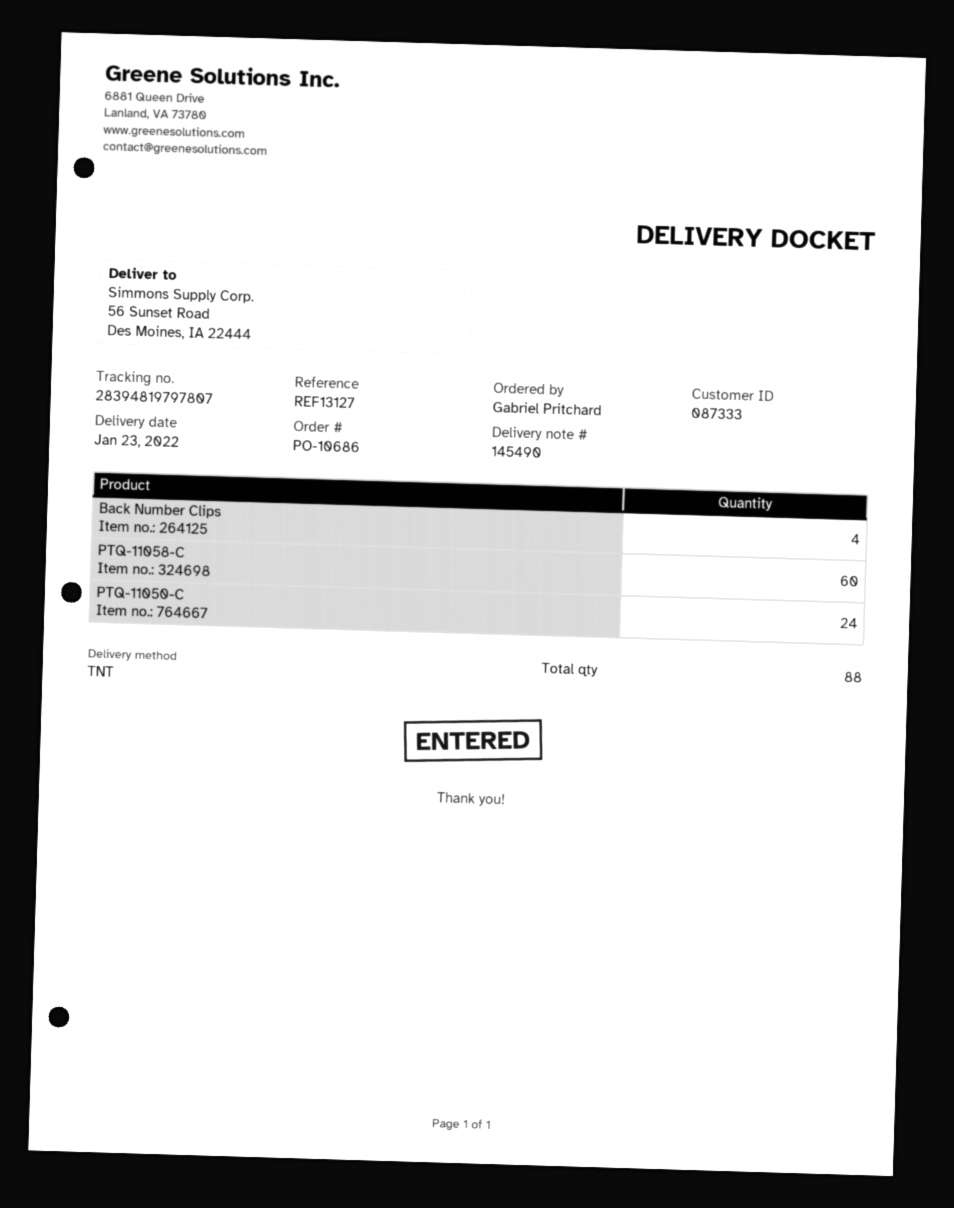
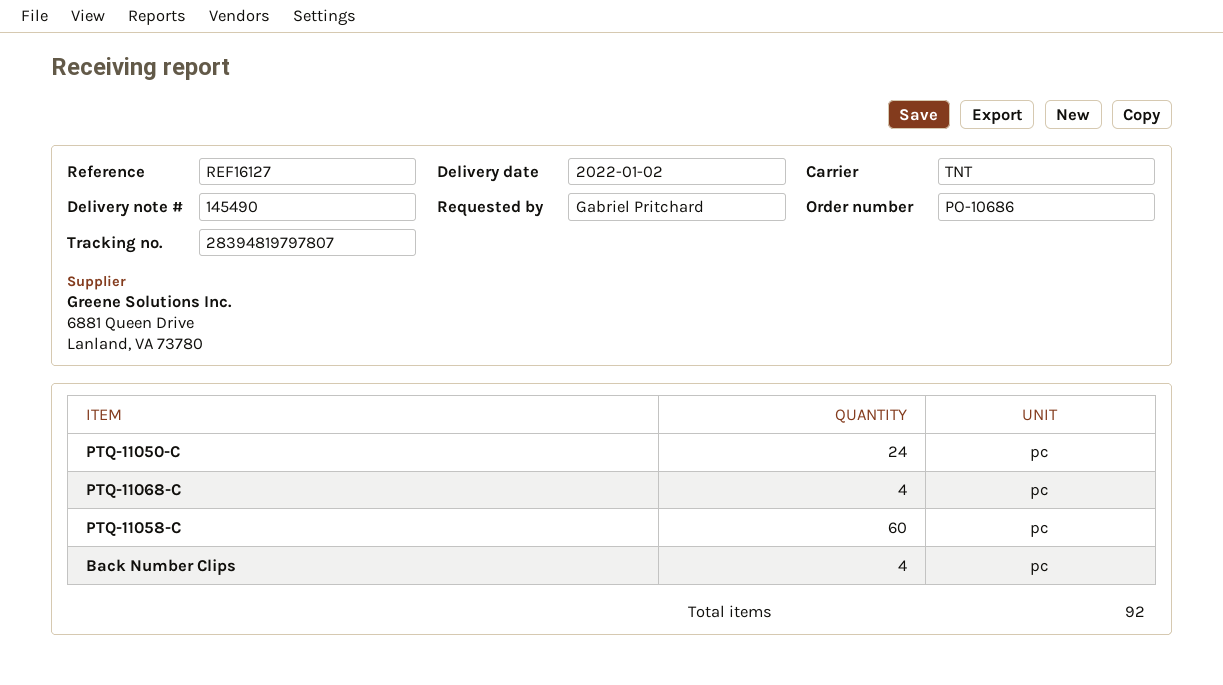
delivery date: 2022-01-23 -> 2022-01-02
reference: REF13127 -> REF16127
PTQ-11068-C: none -> 4
total quantity: 88 -> 92

